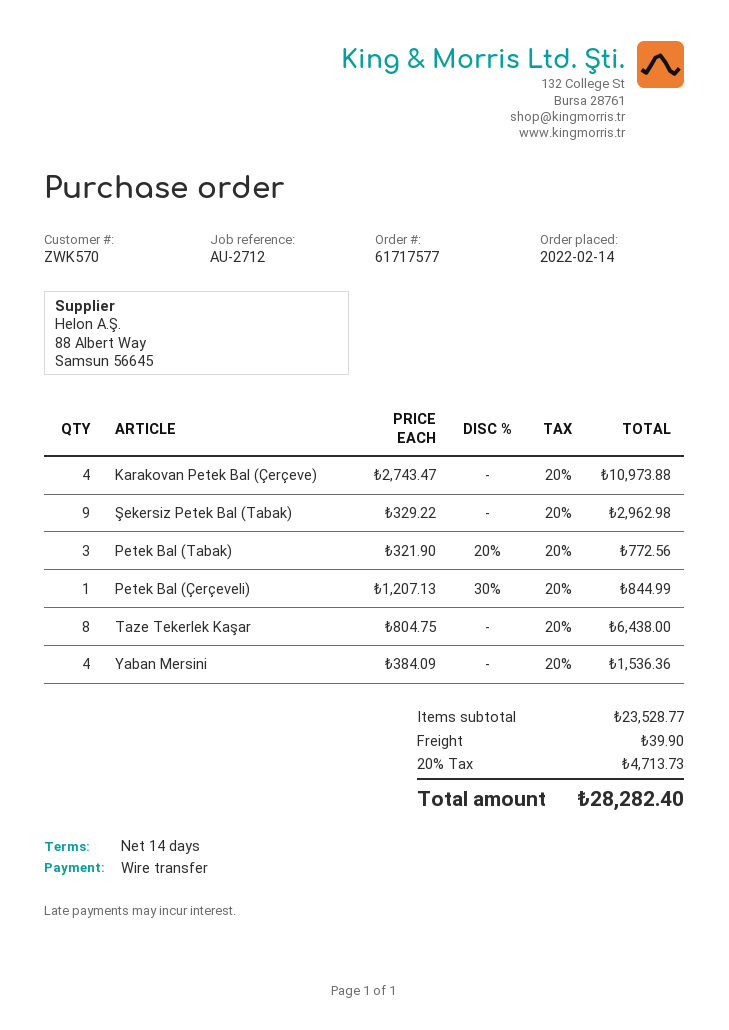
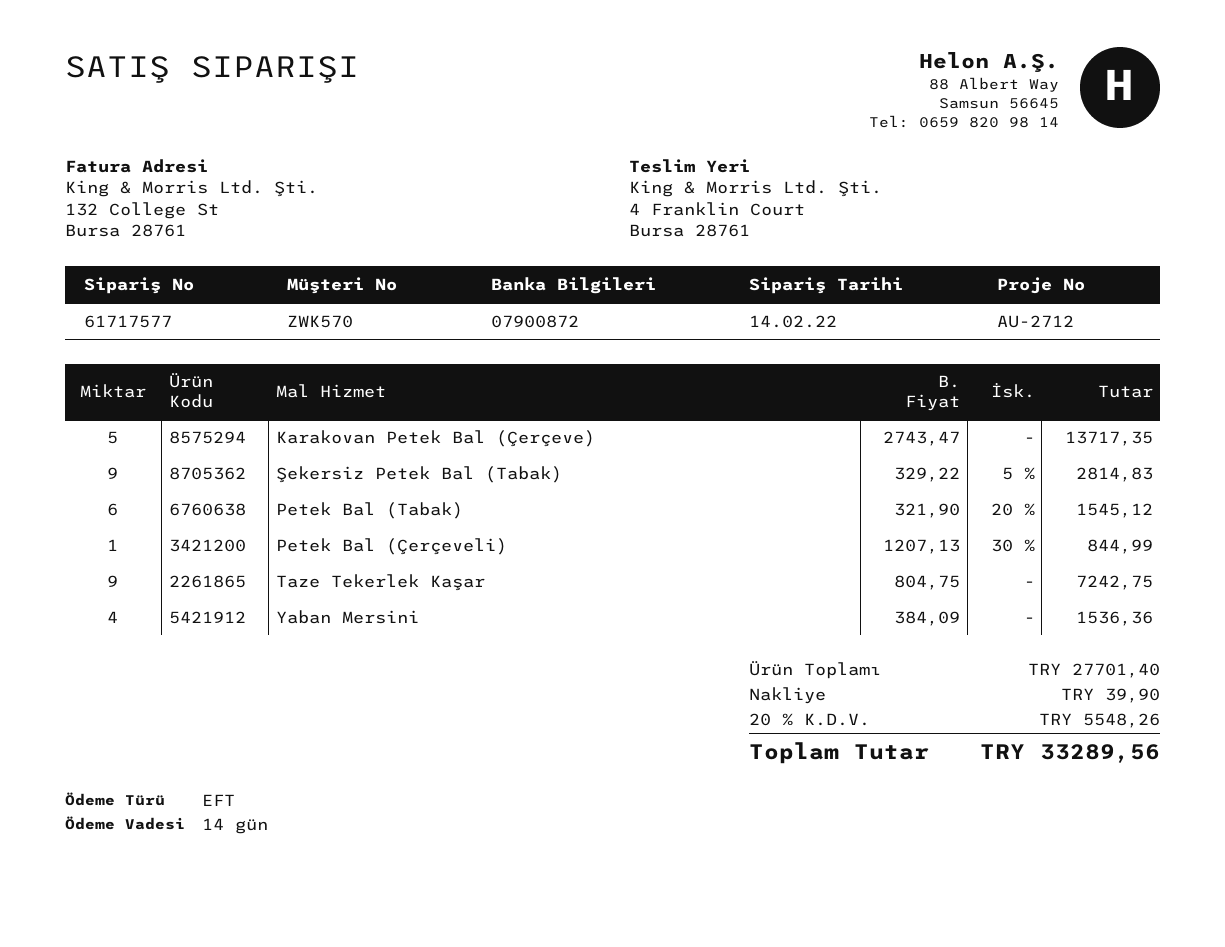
Karakovan Petek Bal (Çerçeve): 4 x 2743.47 = 10973.88 -> 5 x 2743.47 = 13717.35
Şekersiz Petek Bal (Tabak): 9 x 329.22 = 2962.98 -> 9 x 329.22 - 5% = 2814.83
Petek Bal (Tabak): 3 x 321.90 - 20% = 772.56 -> 6 x 321.90 - 20% = 1545.12
Taze Tekerlek Kaşar: 8 x 804.75 = 6438.00 -> 9 x 804.75 = 7242.75
subtotal: 23528.77 -> 27701.40
tax: 20% = 4713.73 -> 20% = 5548.26
total: 28282.40 -> 33289.56

